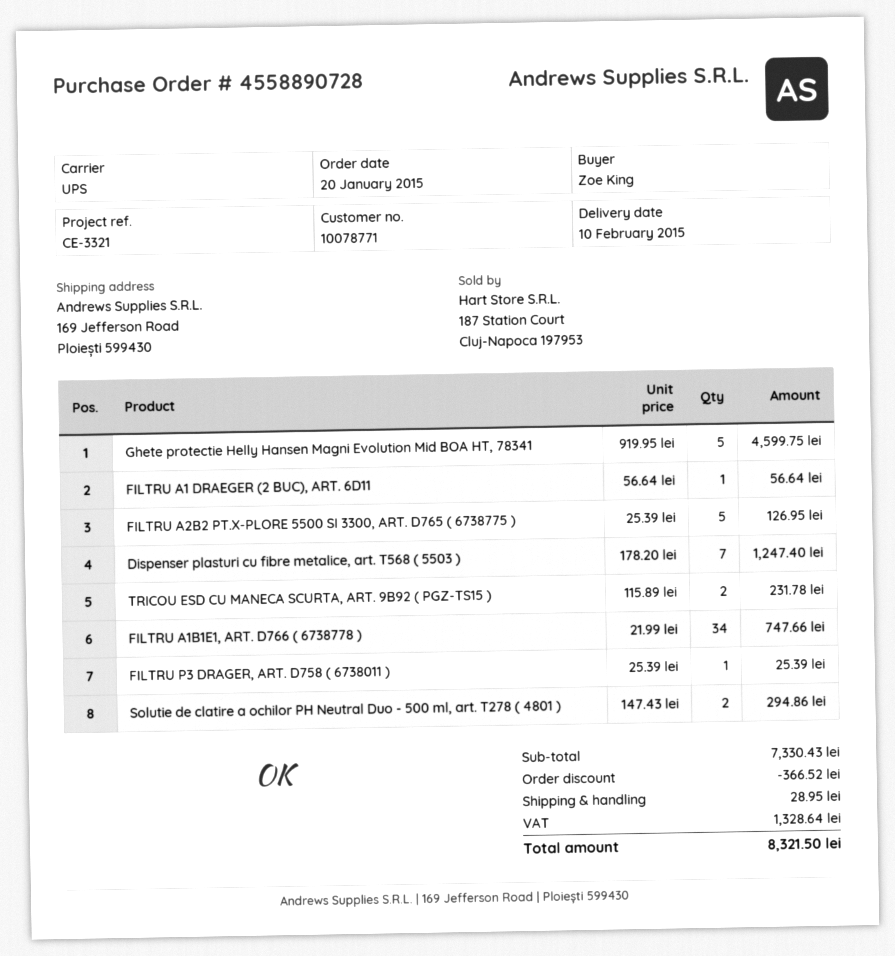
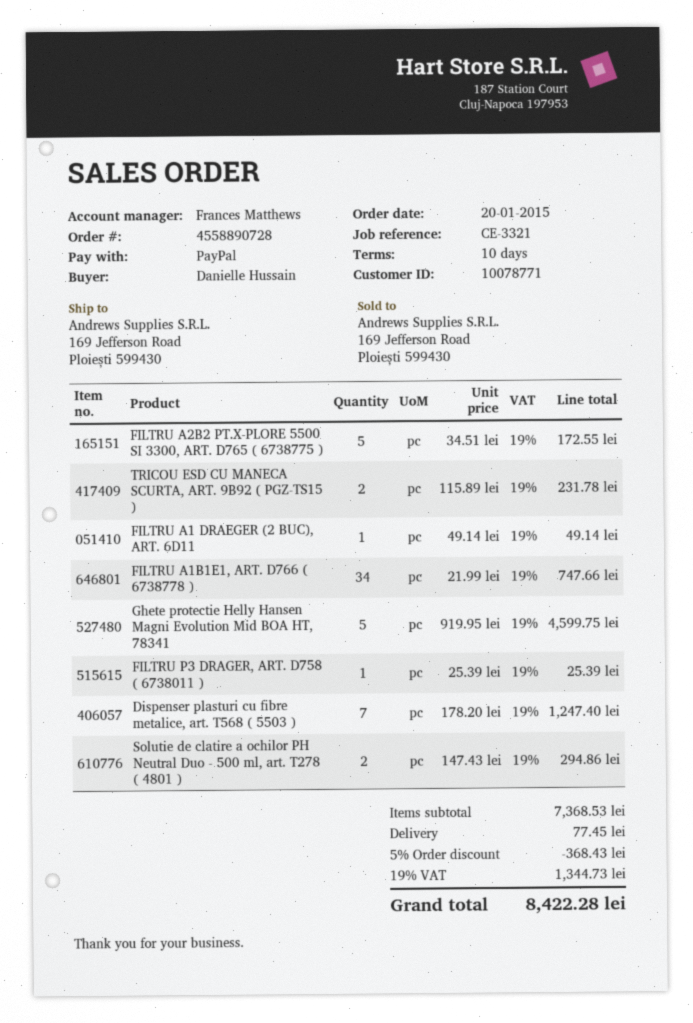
ordered by: Zoe King -> Danielle Hussain
FILTRU A1 DRAEGER (2 BUC), ART. 6D11: 1 x 56.64 = 56.64 -> 1 x 49.14 = 49.14
FILTRU A2B2 PT.X-PLORE 5500 SI 3300, ART. D765 ( 6738775 ): 5 x 25.39 = 126.95 -> 5 x 34.51 = 172.55
subtotal: 7330.43 -> 7368.53
discount: 366.52 -> 368.43
shipping: 28.95 -> 77.45
tax: 1328.64 -> 1344.73
total: 8321.50 -> 8422.28

